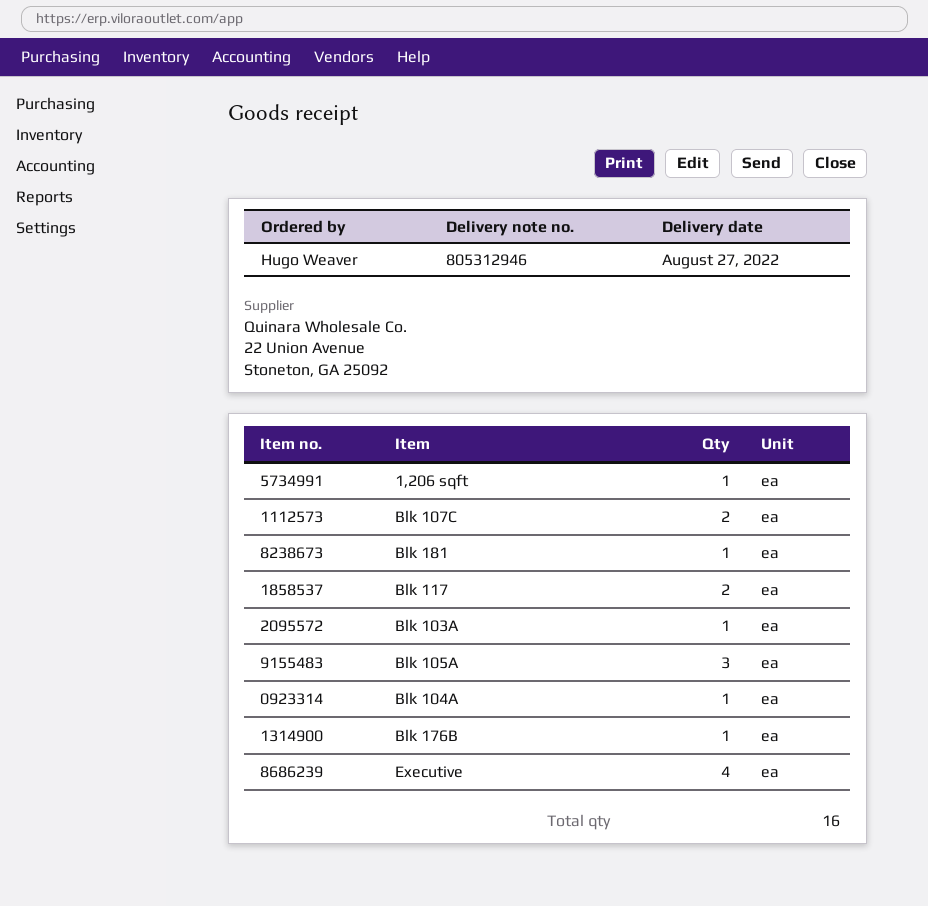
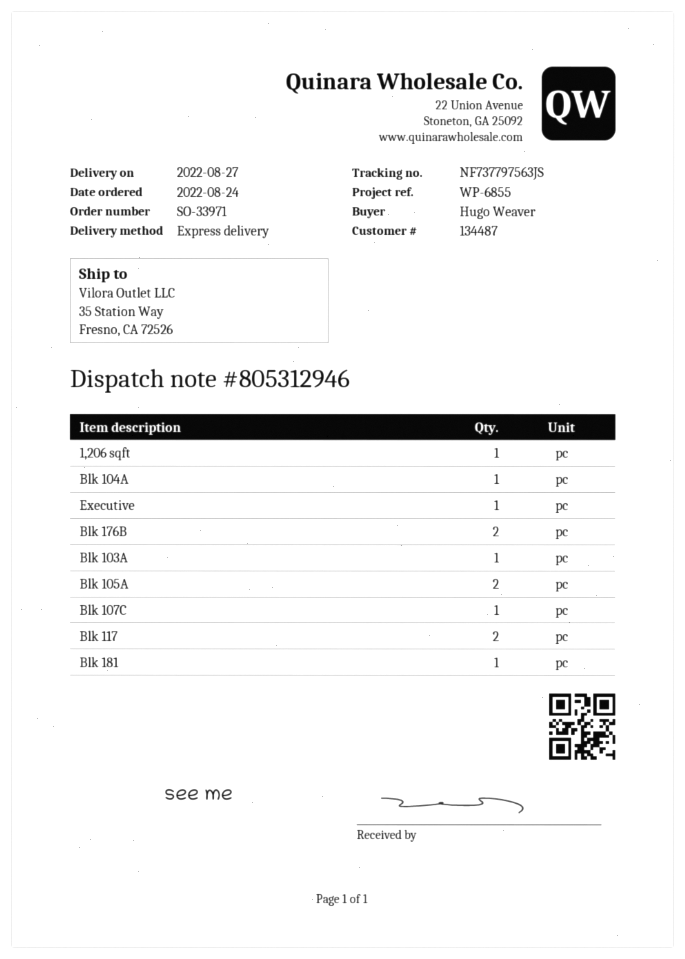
Blk 107C: 2 -> 1
Blk 105A: 3 -> 2
Blk 176B: 1 -> 2
Executive: 4 -> 1

